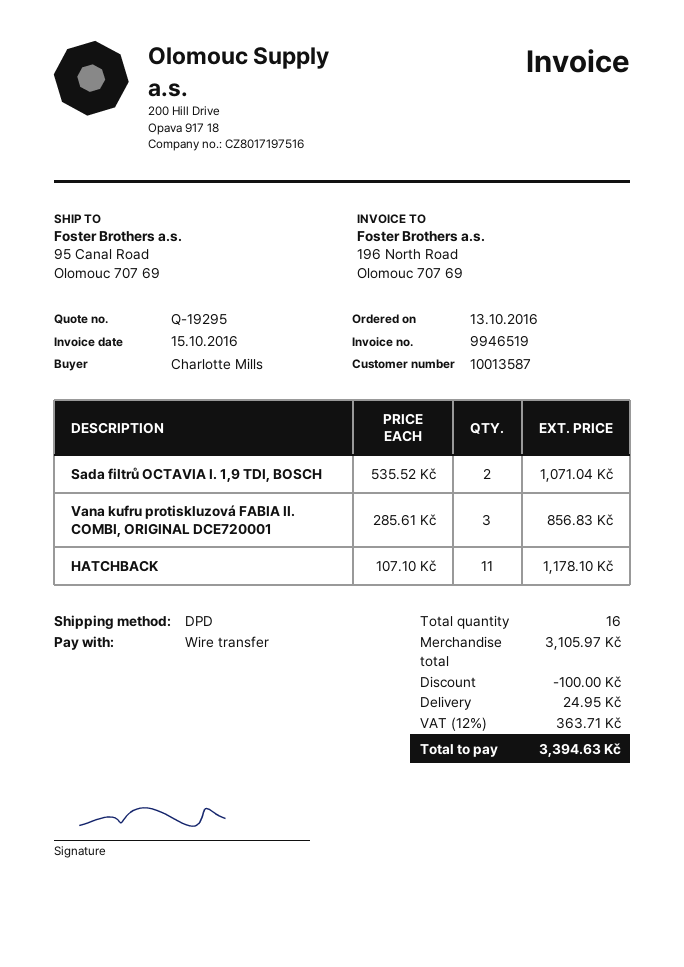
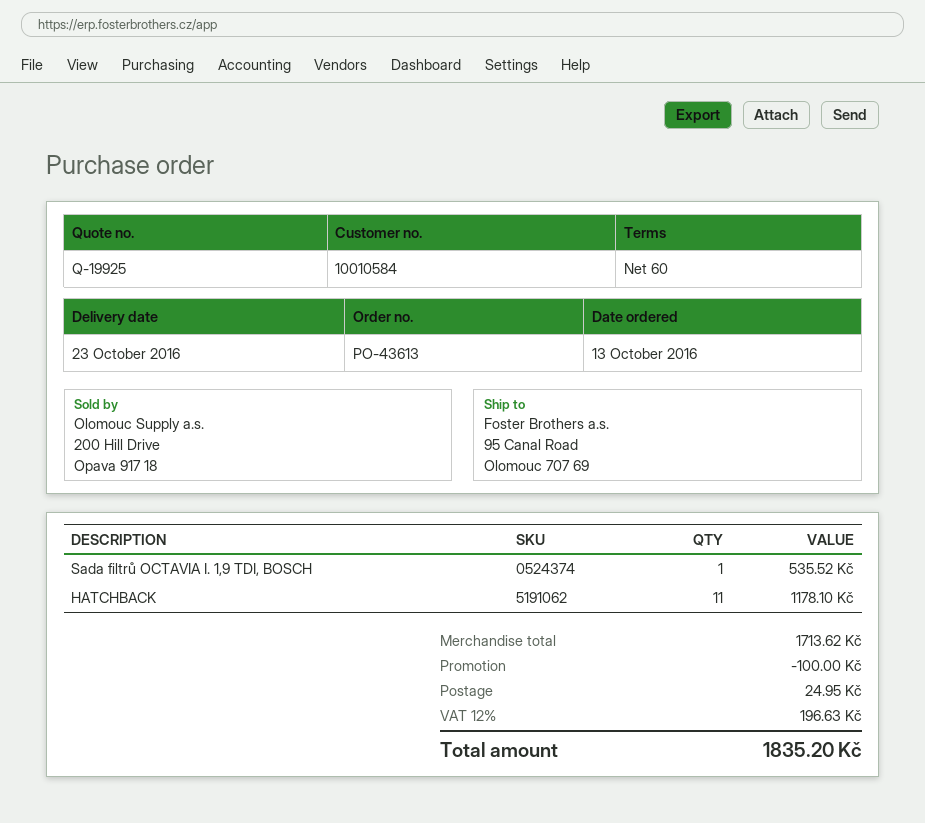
quote number: Q-19295 -> Q-19925
customer number: 10013587 -> 10010584
Sada filtrů OCTAVIA I. 1,9 TDI, BOSCH: 2 for 1071.04 -> 1 for 535.52
Vana kufru protiskluzová FABIA II. COMBI, ORIGINAL DCE720001: 3 for 856.83 -> none
subtotal: 3105.97 -> 1713.62
tax: 12% = 363.71 -> 12% = 196.63
total: 3394.63 -> 1835.20

